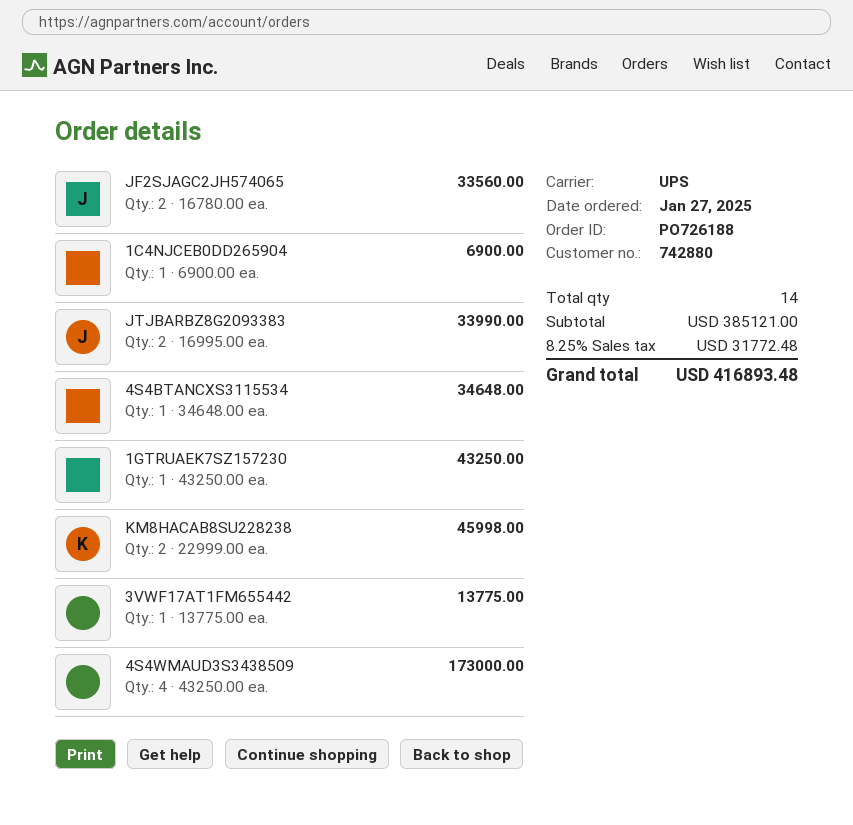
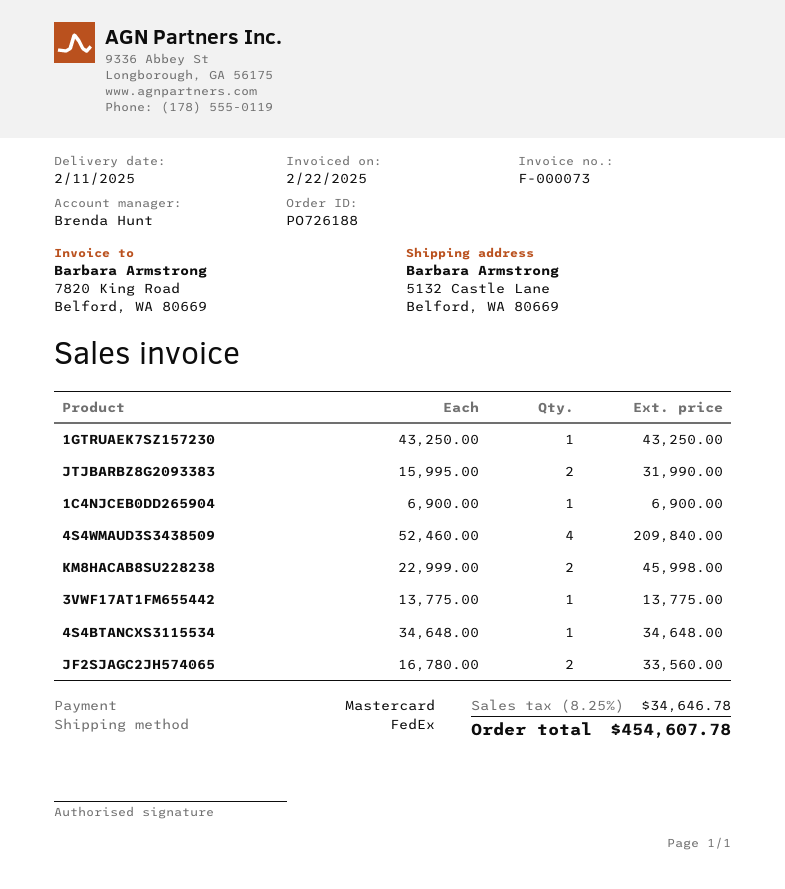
shipping method: UPS -> FedEx
JTJBARBZ8G2093383: 2 x 16995.00 = 33990.00 -> 2 x 15995.00 = 31990.00
4S4WMAUD3S3438509: 4 x 43250.00 = 173000.00 -> 4 x 52460.00 = 209840.00
tax: 8.25% = 31772.48 -> 8.25% = 34646.78
total: 416893.48 -> 454607.78

